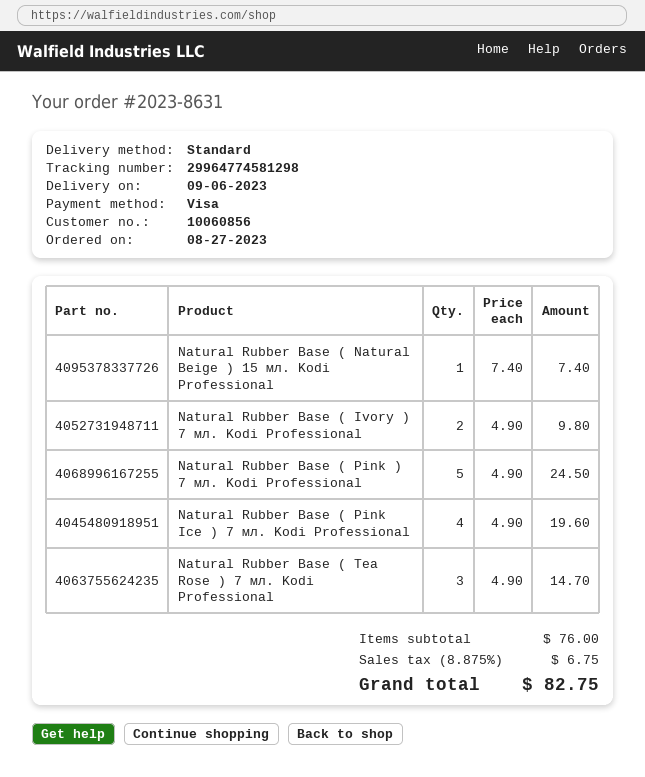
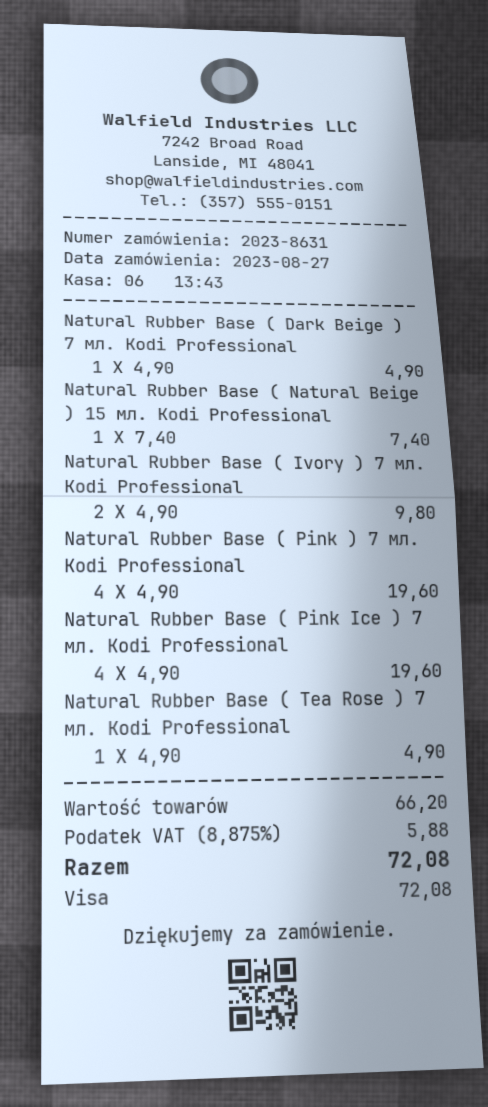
Natural Rubber Base ( Pink ) 7 мл. Kodi Professional: 5 x 4.90 = 24.50 -> 4 x 4.90 = 19.60
Natural Rubber Base ( Tea Rose ) 7 мл. Kodi Professional: 3 x 4.90 = 14.70 -> 1 x 4.90 = 4.90
Natural Rubber Base ( Dark Beige ) 7 мл. Kodi Professional: none -> 1 x 4.90 = 4.90
subtotal: 76.00 -> 66.20
tax: 8.875% = 6.75 -> 8.875% = 5.88
total: 82.75 -> 72.08

